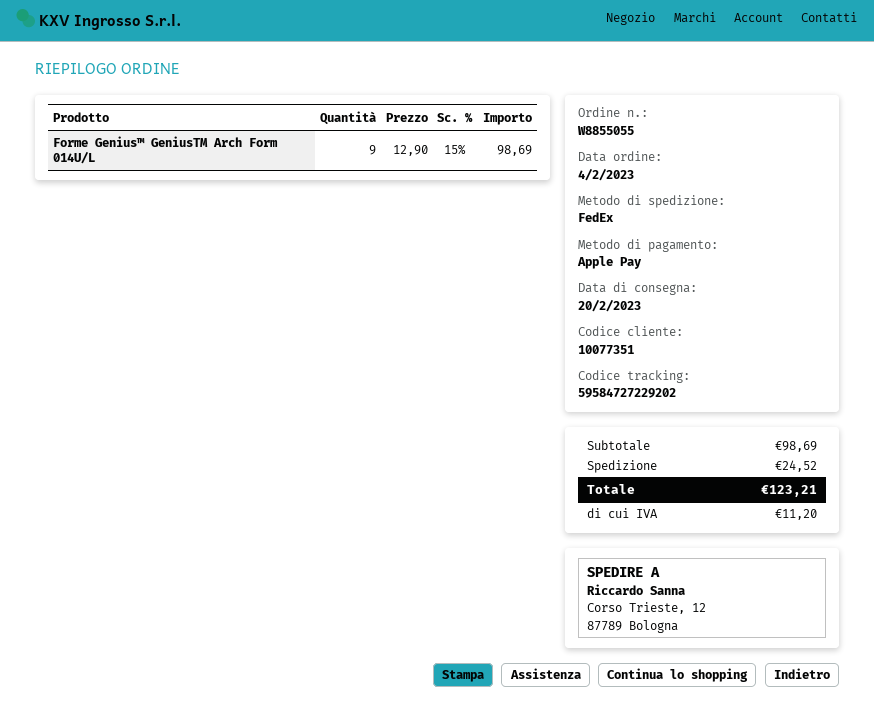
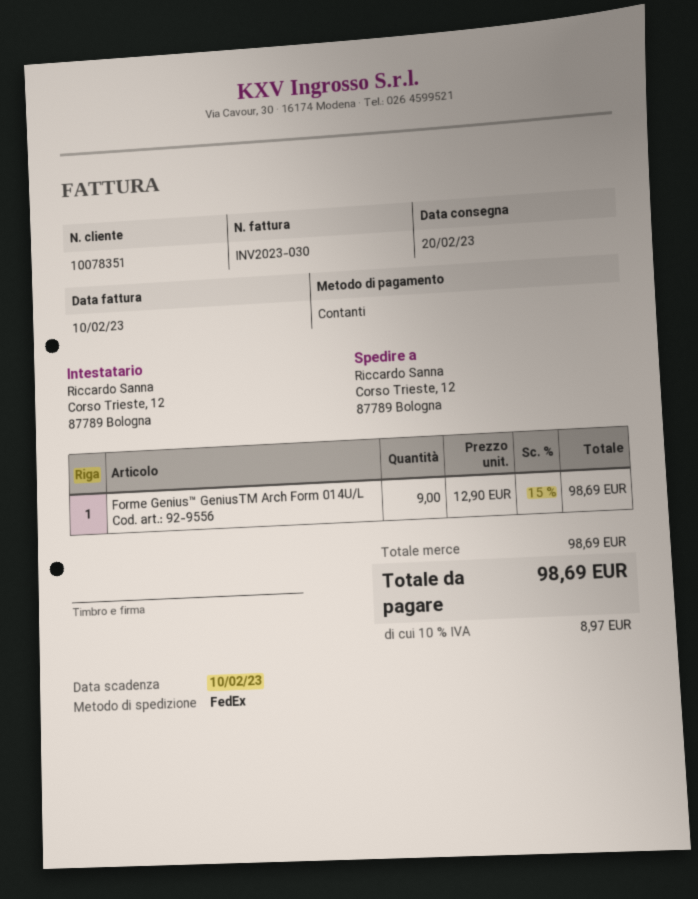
customer number: 10077351 -> 10078351
payment method: Apple Pay -> cash
shipping: 24.52 -> none
tax: 11.20 -> 8.97
total: 123.21 -> 98.69

